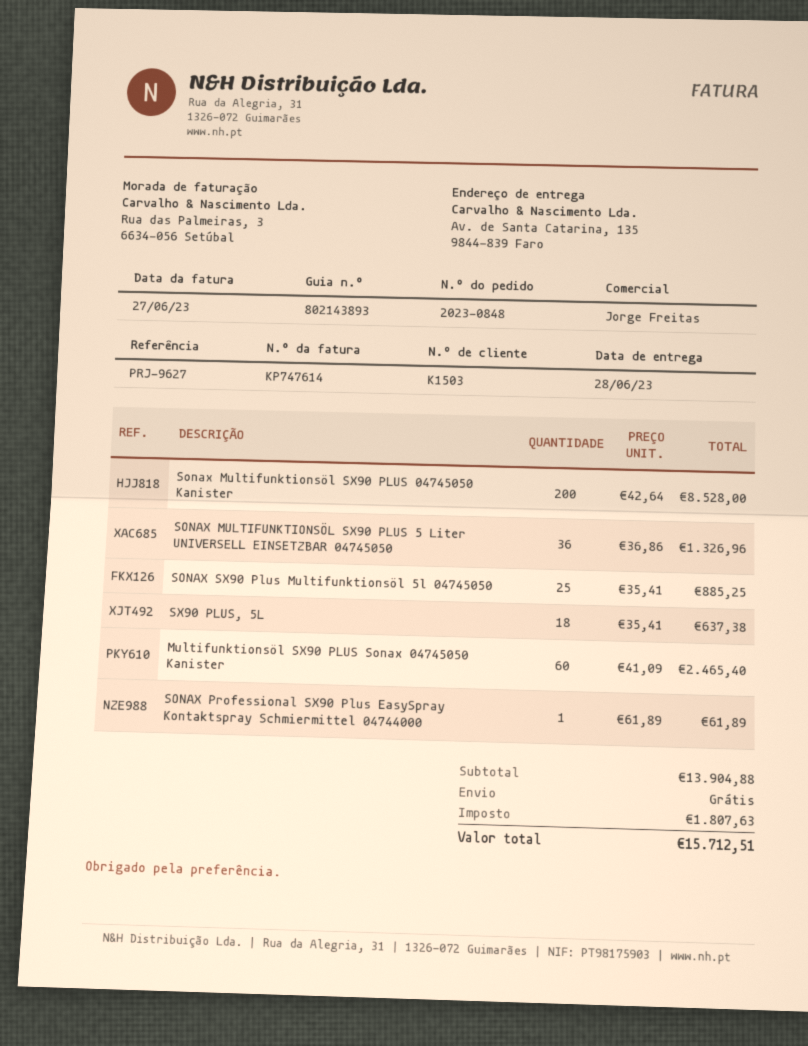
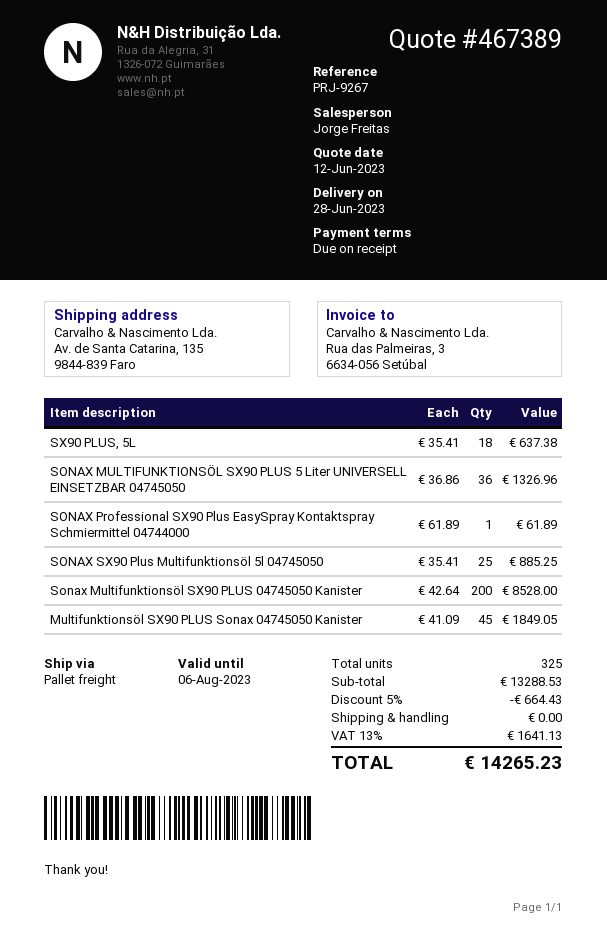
reference: PRJ-9627 -> PRJ-9267
Multifunktionsöl SX90 PLUS Sonax 04745050 Kanister: 60 x 41.09 = 2465.40 -> 45 x 41.09 = 1849.05
subtotal: 13904.88 -> 13288.53
discount: none -> 5% = 664.43
tax: 1807.63 -> 1641.13
total: 15712.51 -> 14265.23

